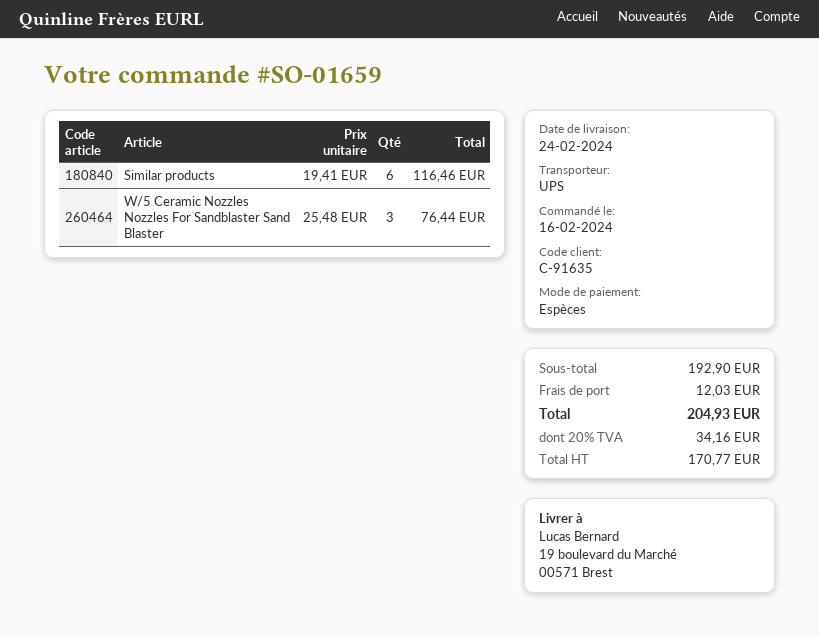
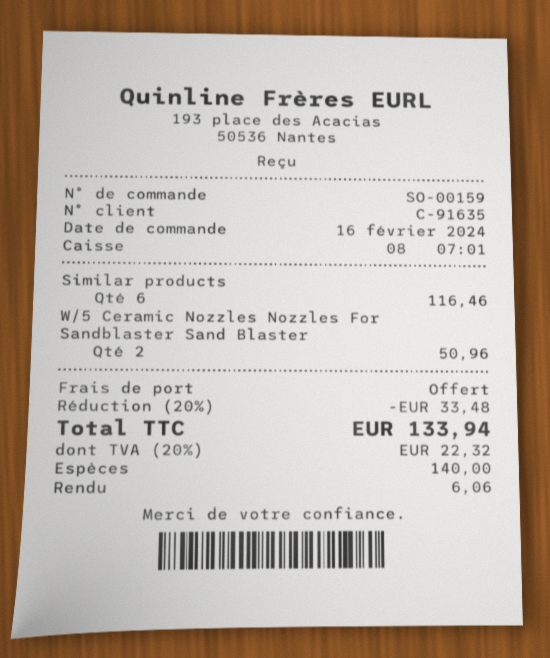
order number: SO-01659 -> SO-00159
W/5 Ceramic Nozzles Nozzles For Sandblaster Sand Blaster: 3 for 76.44 -> 2 for 50.96
discount: none -> 20% = 33.48
shipping: 12.03 -> 0.00
tax: 20% = 34.16 -> 20% = 22.32
total: 204.93 -> 133.94

